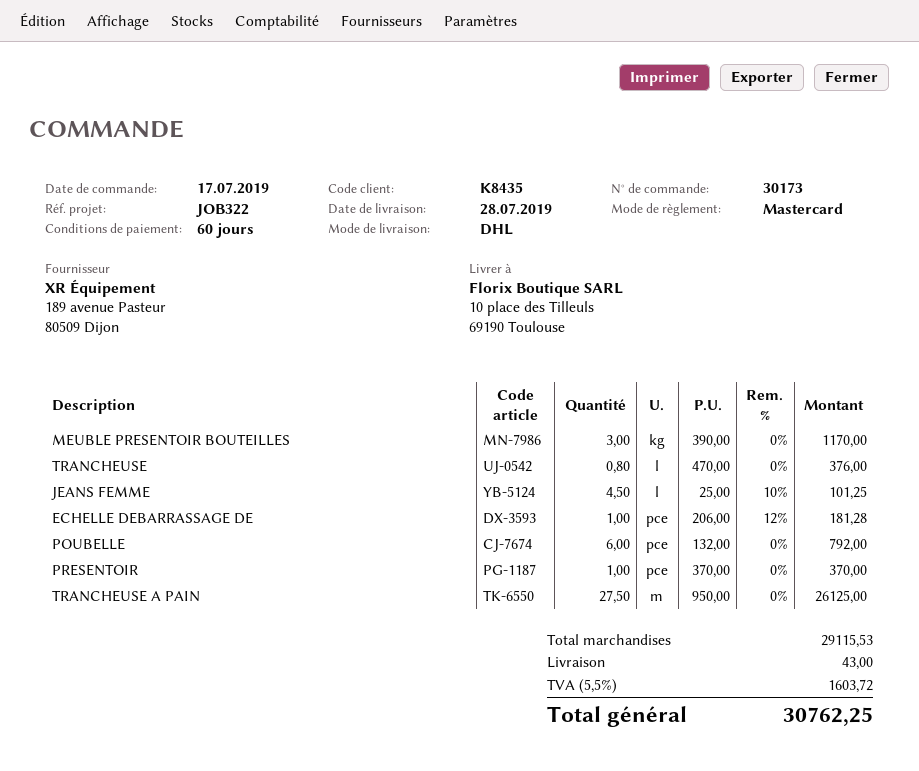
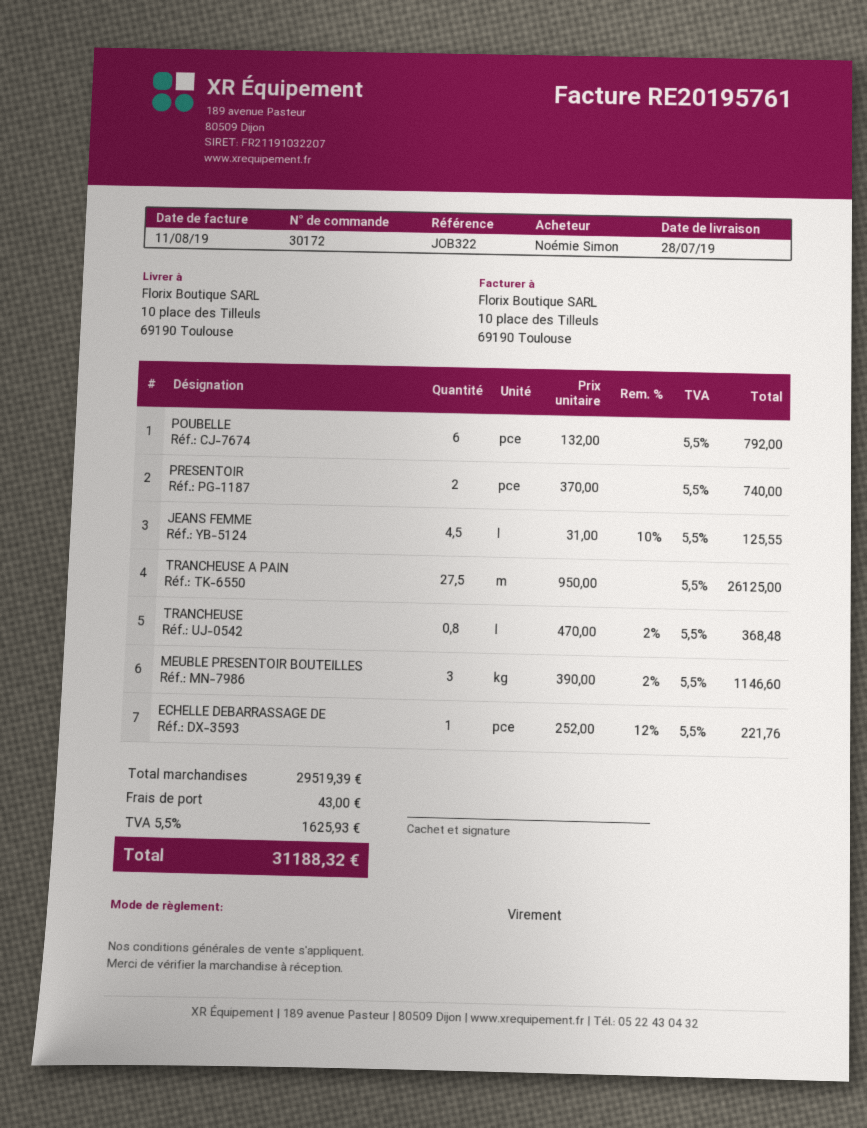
order number: 30173 -> 30172
payment method: Mastercard -> bank transfer
MEUBLE PRESENTOIR BOUTEILLES: 3 x 390.00 = 1170.00 -> 3 x 390.00 - 2% = 1146.60
TRANCHEUSE: 0.8 x 470.00 = 376.00 -> 0.8 x 470.00 - 2% = 368.48
JEANS FEMME: 4.5 x 25.00 - 10% = 101.25 -> 4.5 x 31.00 - 10% = 125.55
ECHELLE DEBARRASSAGE DE: 1 x 206.00 - 12% = 181.28 -> 1 x 252.00 - 12% = 221.76
PRESENTOIR: 1 x 370.00 = 370.00 -> 2 x 370.00 = 740.00
subtotal: 29115.53 -> 29519.39
tax: 5.5% = 1603.72 -> 5.5% = 1625.93
total: 30762.25 -> 31188.32

